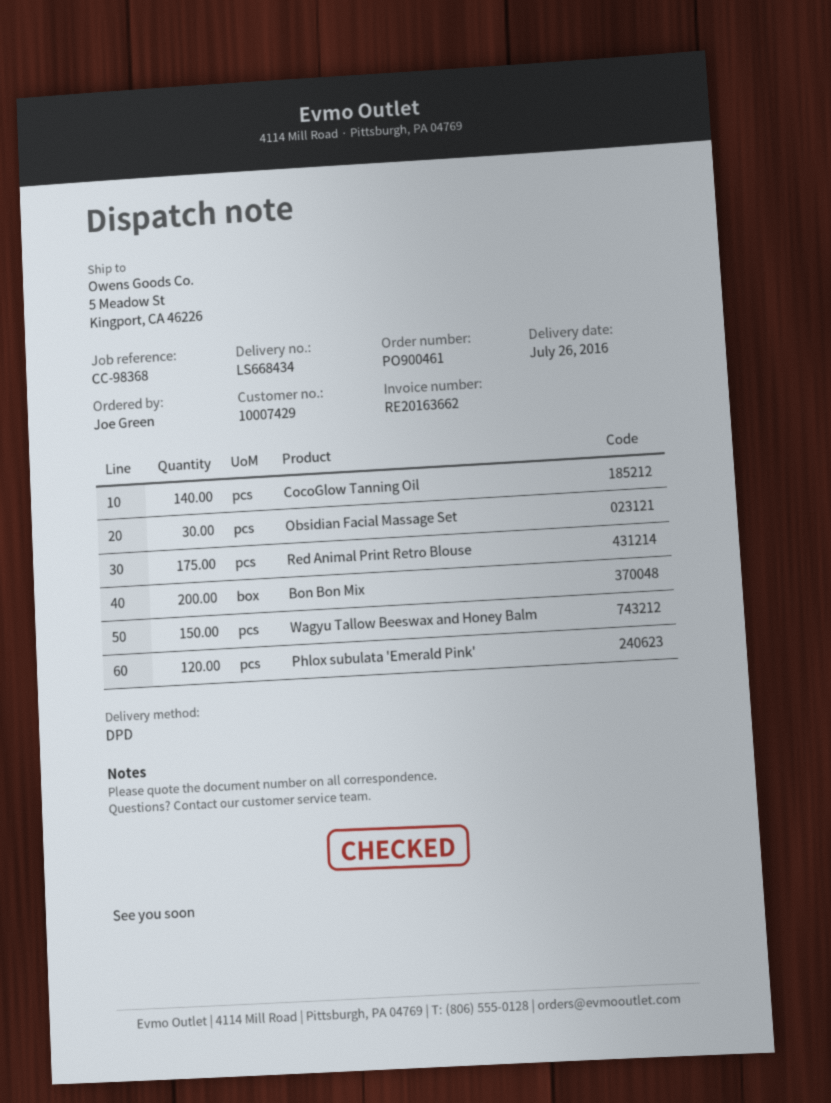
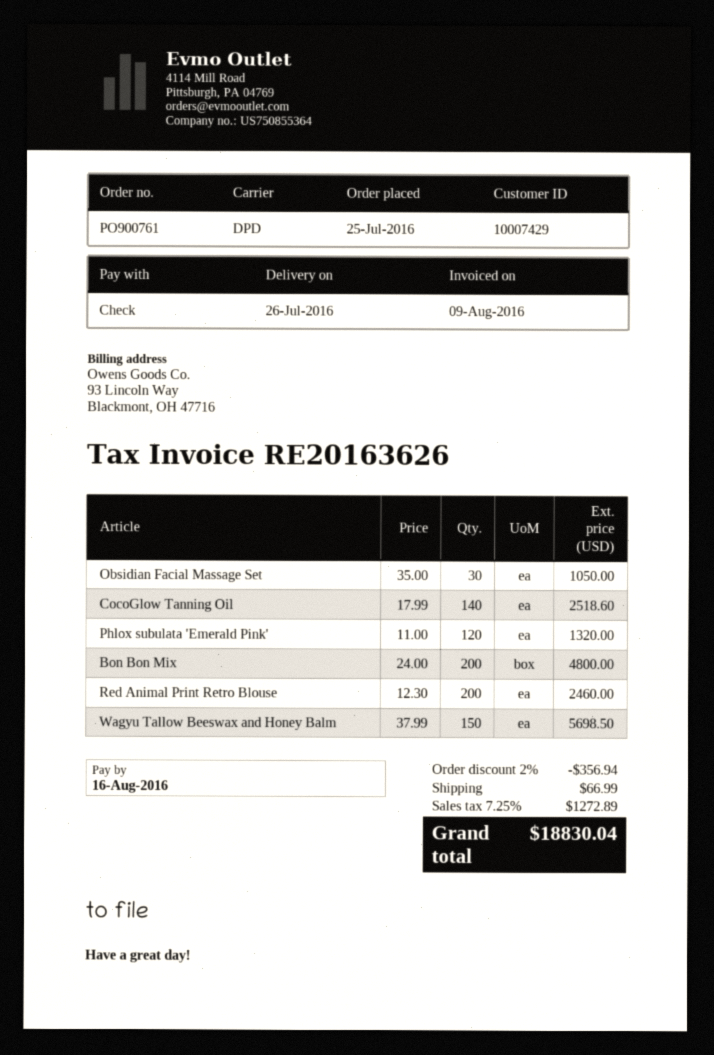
order number: PO900461 -> PO900761
invoice number: RE20163662 -> RE20163626
Red Animal Print Retro Blouse: 175 -> 200

